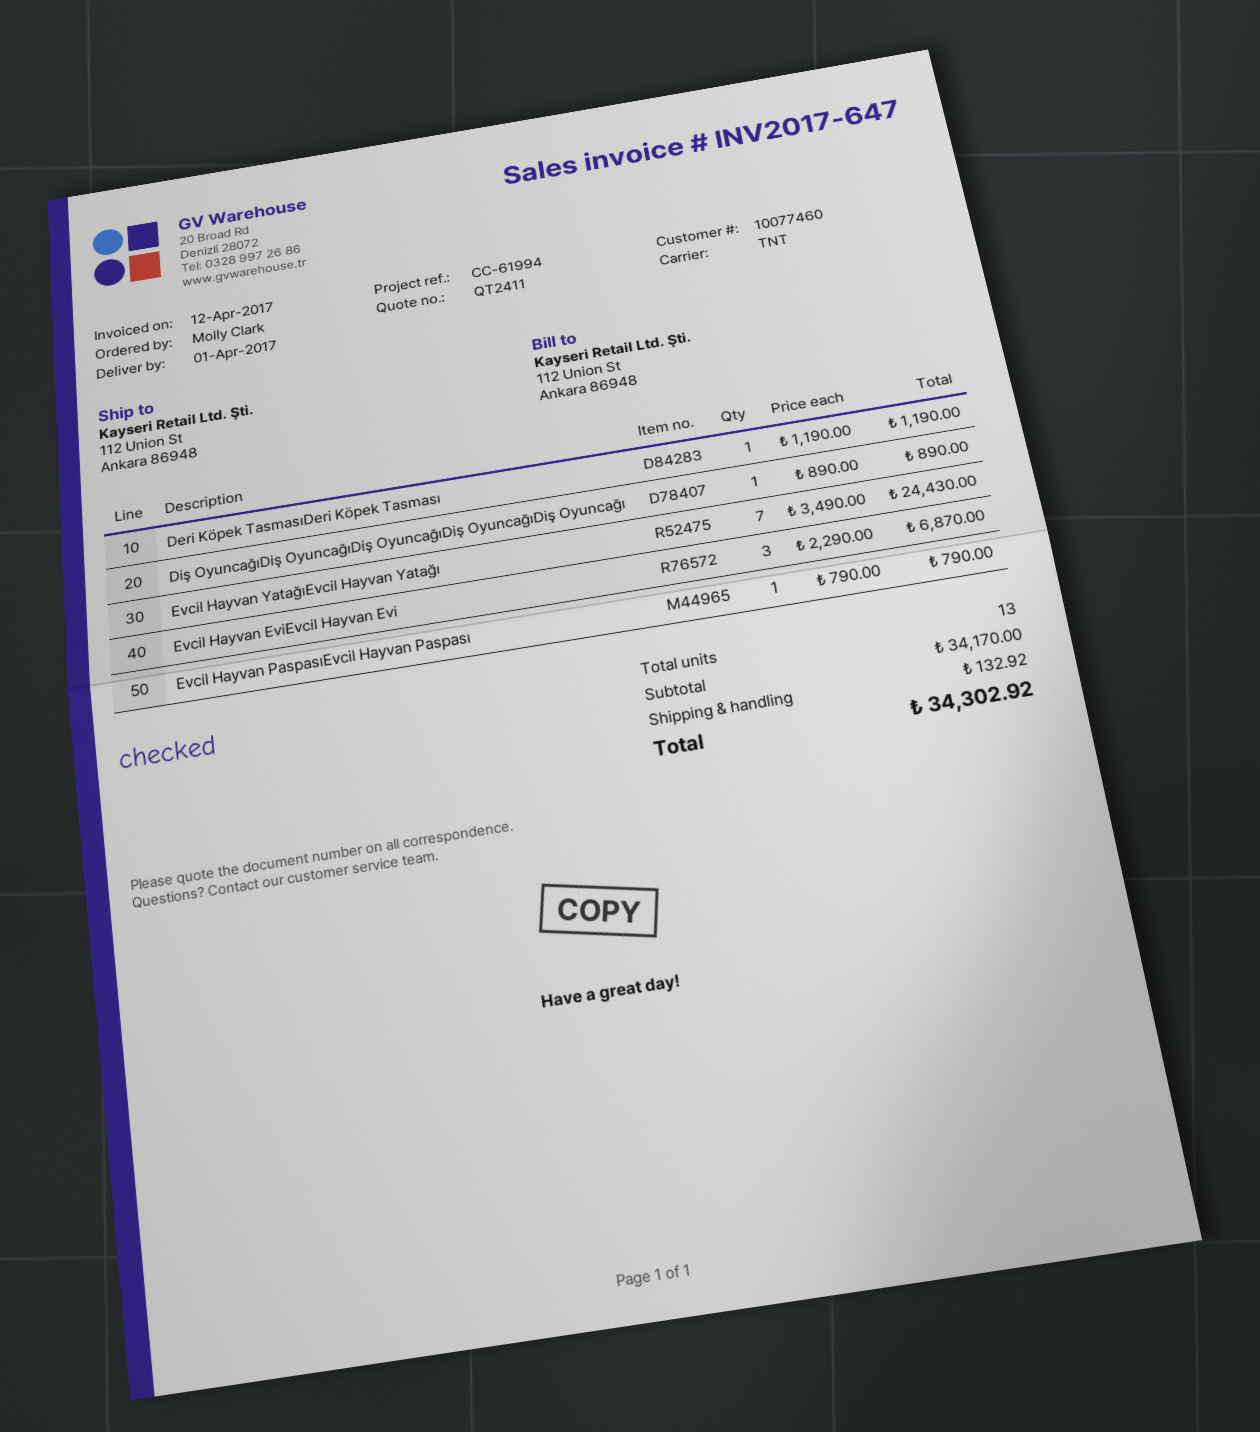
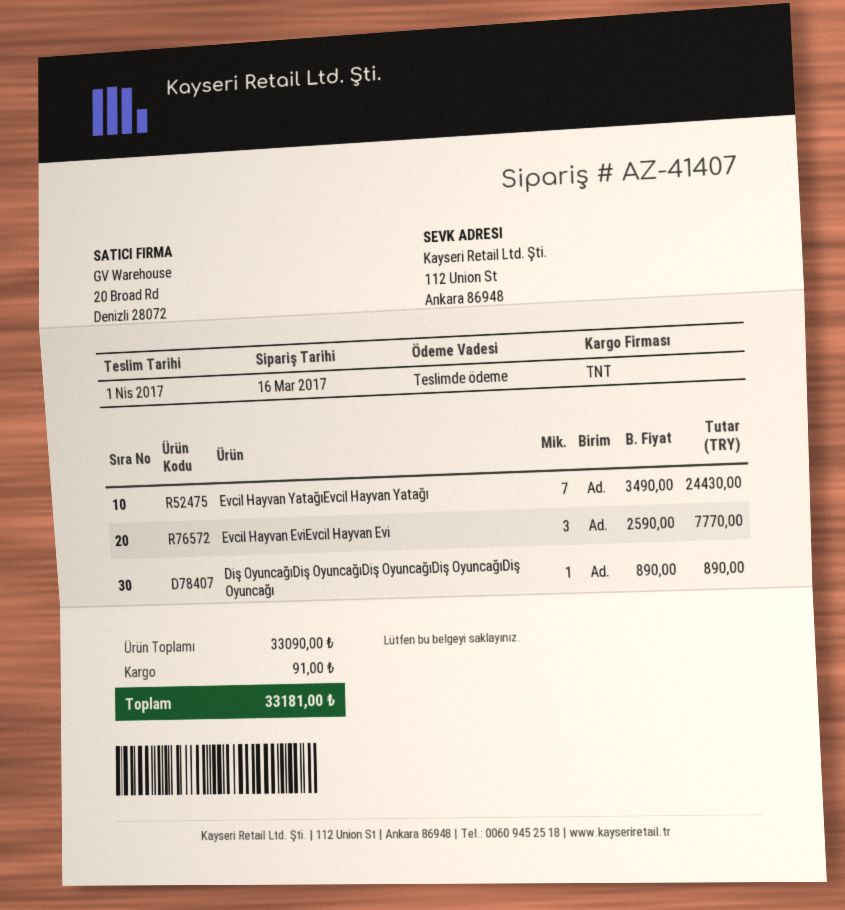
Deri Köpek TasmasıDeri Köpek Tasması: 1 x 1190.00 = 1190.00 -> none
Evcil Hayvan EviEvcil Hayvan Evi: 3 x 2290.00 = 6870.00 -> 3 x 2590.00 = 7770.00
Evcil Hayvan PaspasıEvcil Hayvan Paspası: 1 x 790.00 = 790.00 -> none
subtotal: 34170.00 -> 33090.00
shipping: 132.92 -> 91.00
total: 34302.92 -> 33181.00

